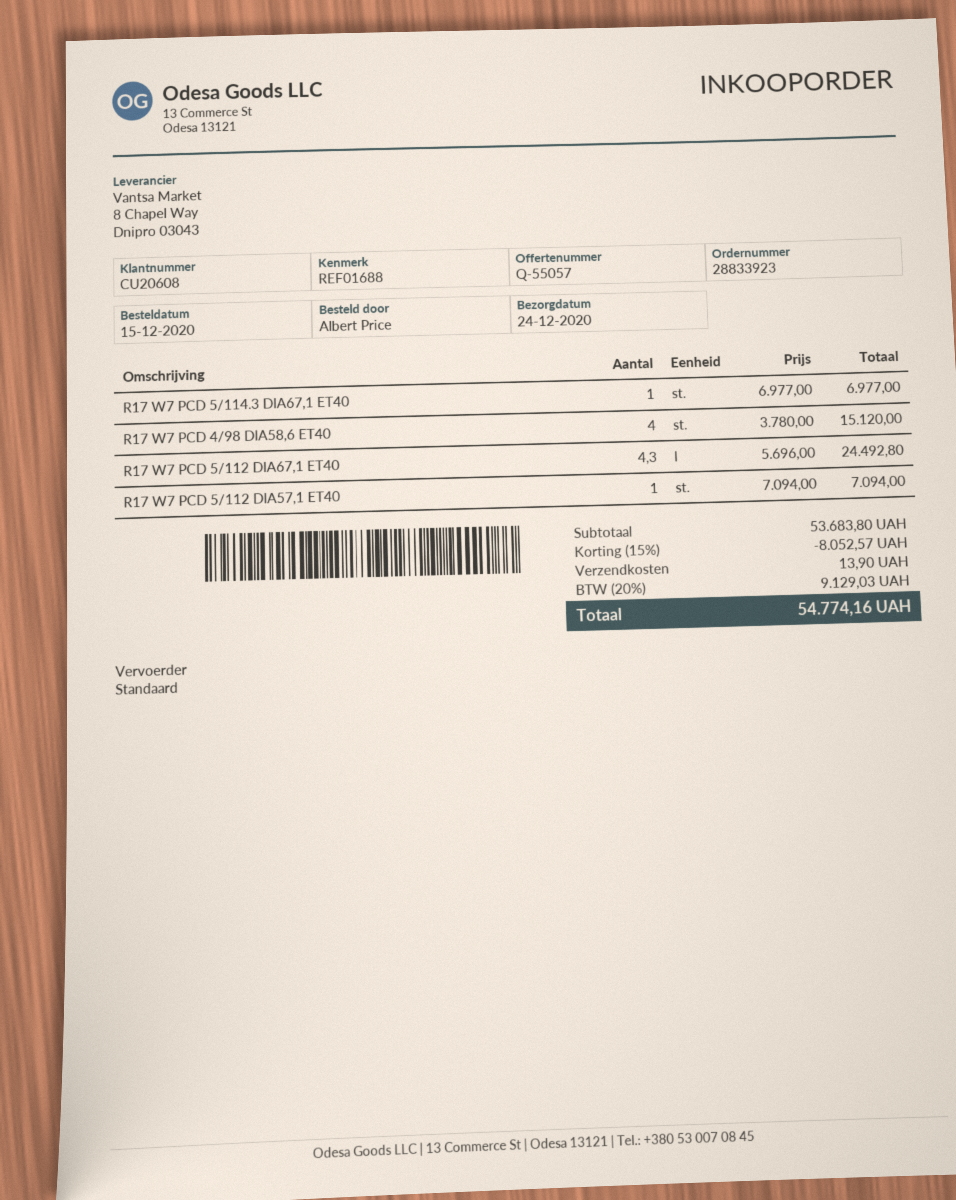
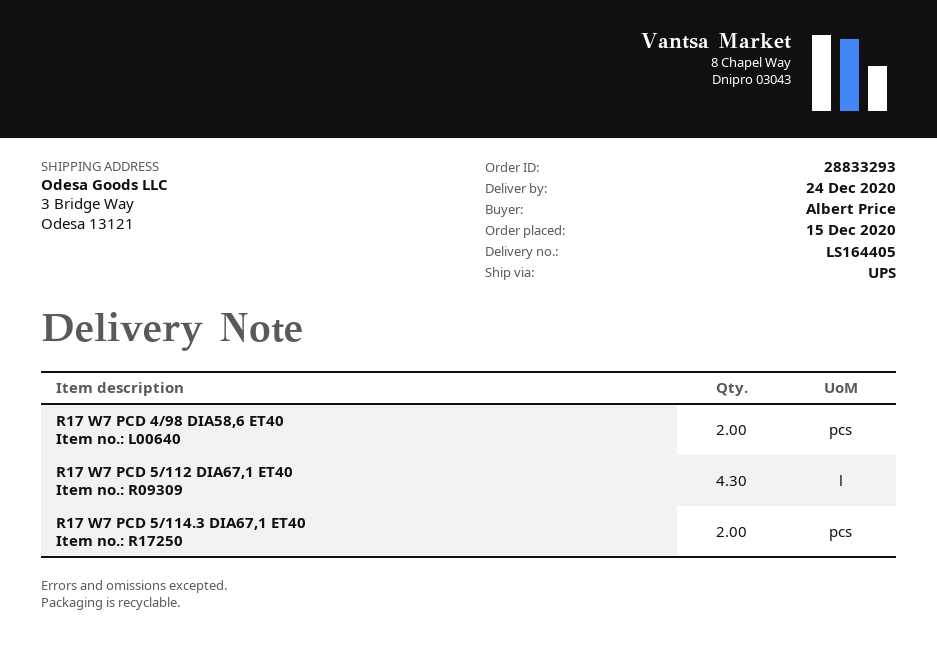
order number: 28833923 -> 28833293
shipping method: standard -> UPS
R17 W7 PCD 5/114.3 DIA67,1 ET40: 1 -> 2
R17 W7 PCD 4/98 DIA58,6 ET40: 4 -> 2
R17 W7 PCD 5/112 DIA57,1 ET40: 1 -> none

